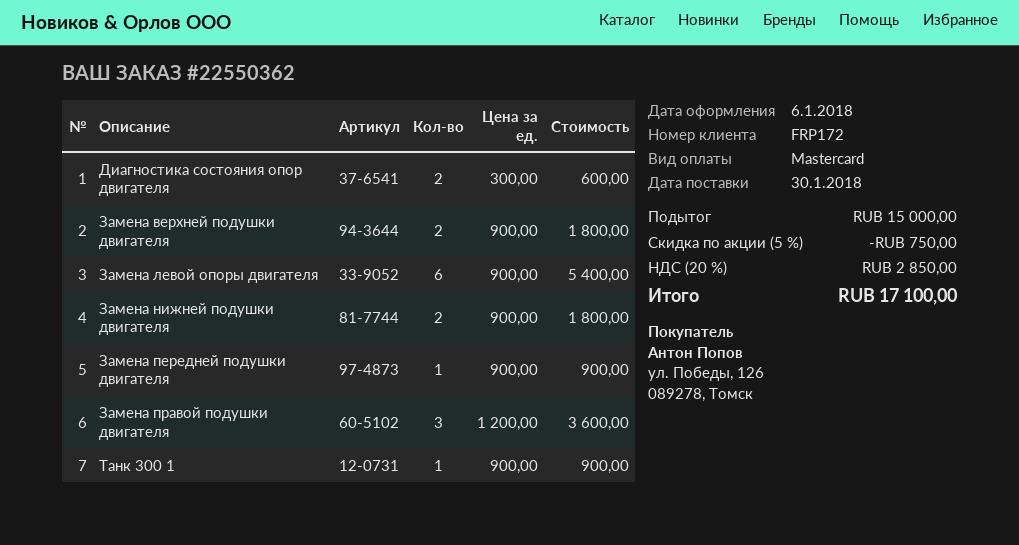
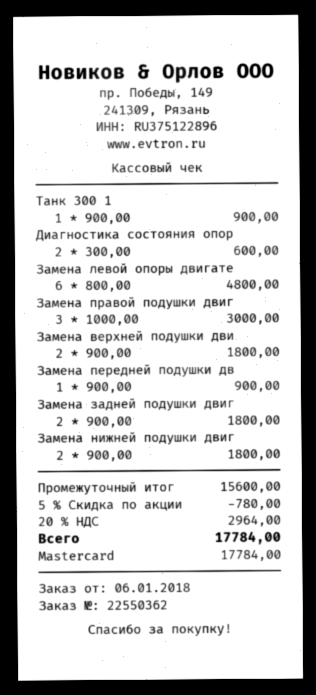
Замена левой опоры двигателя: 6 x 900.00 = 5400.00 -> 6 x 800.00 = 4800.00
Замена правой подушки двигателя: 3 x 1200.00 = 3600.00 -> 3 x 1000.00 = 3000.00
Замена задней подушки двиг: none -> 2 x 900.00 = 1800.00
subtotal: 15000.00 -> 15600.00
discount: 5% = 750.00 -> 5% = 780.00
tax: 20% = 2850.00 -> 20% = 2964.00
total: 17100.00 -> 17784.00

